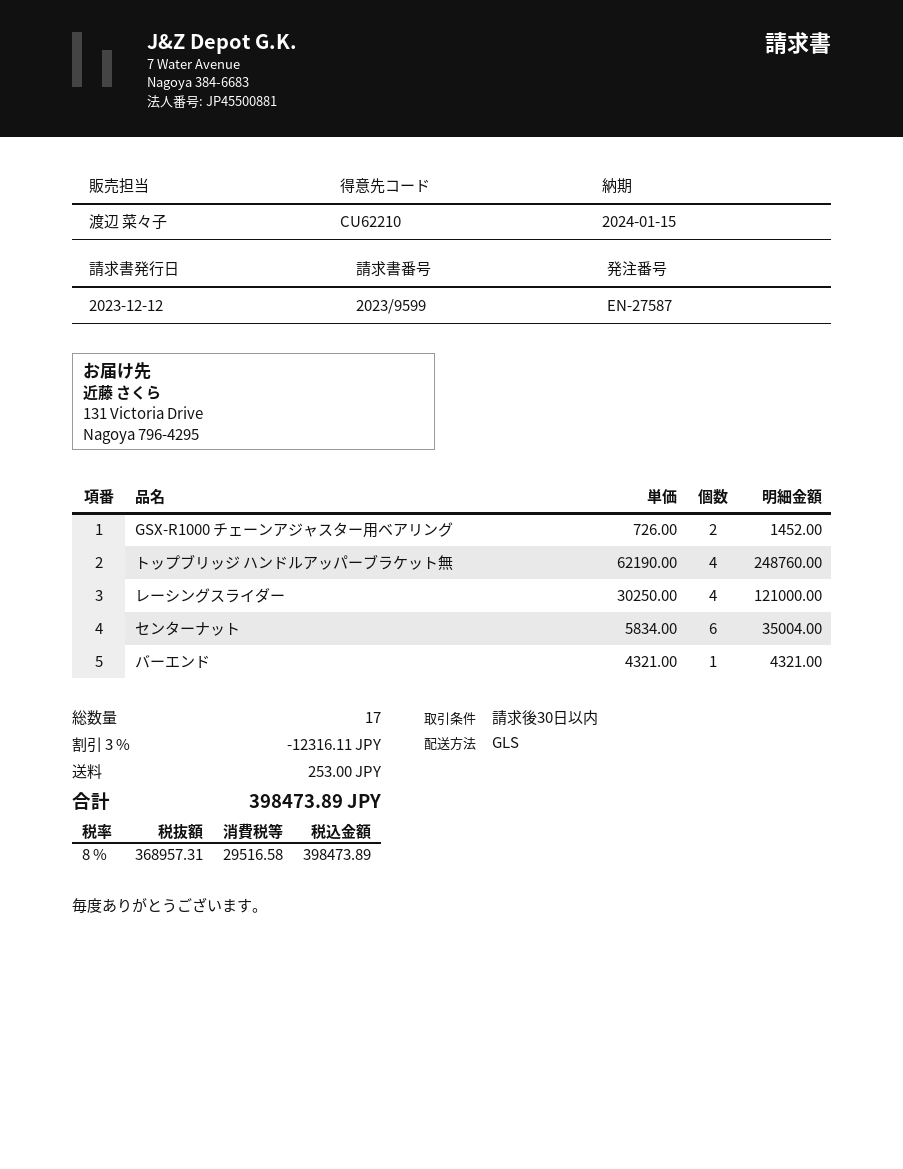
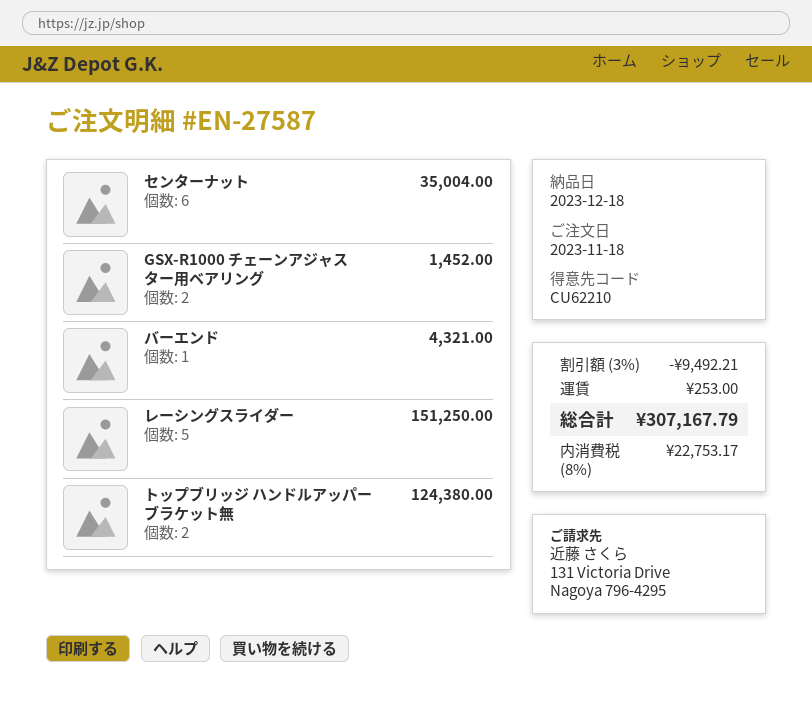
delivery date: 2024-01-15 -> 2023-12-18
トップブリッジ ハンドルアッパーブラケット無: 4 for 248760.00 -> 2 for 124380.00
レーシングスライダー: 4 for 121000.00 -> 5 for 151250.00
discount: 3% = 12316.11 -> 3% = 9492.21
tax: 8% = 29516.58 -> 8% = 22753.17
total: 398473.89 -> 307167.79

